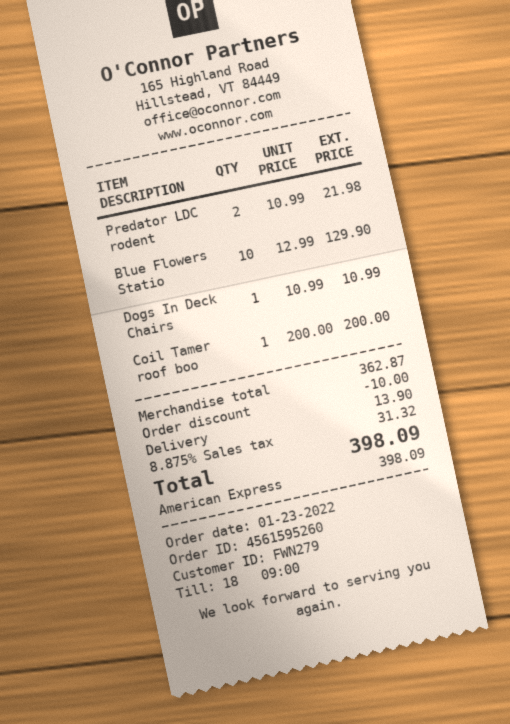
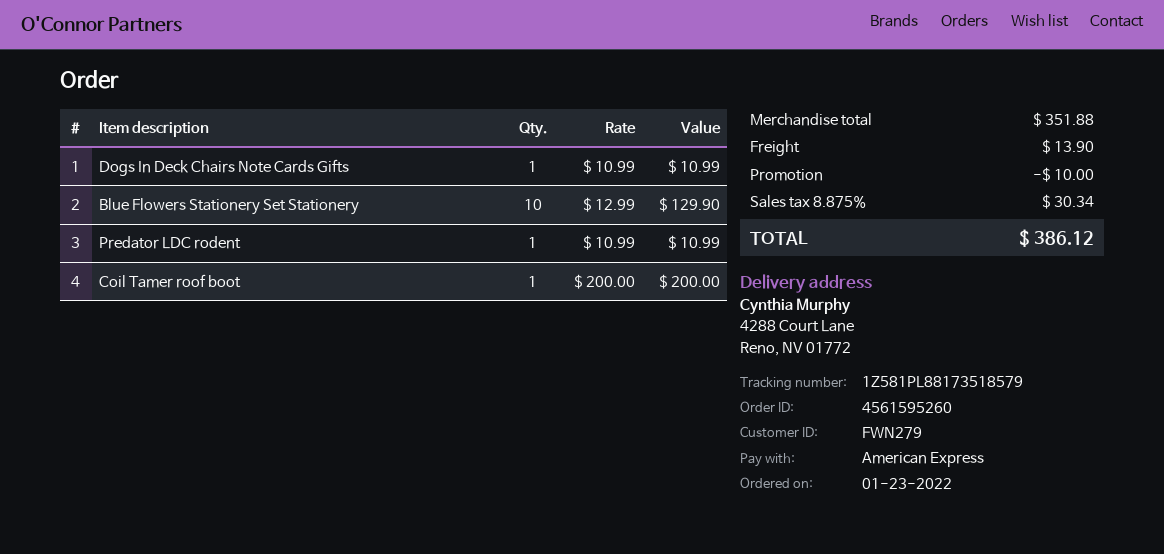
Predator LDC rodent: 2 x 10.99 = 21.98 -> 1 x 10.99 = 10.99
subtotal: 362.87 -> 351.88
tax: 8.875% = 31.32 -> 8.875% = 30.34
total: 398.09 -> 386.12

